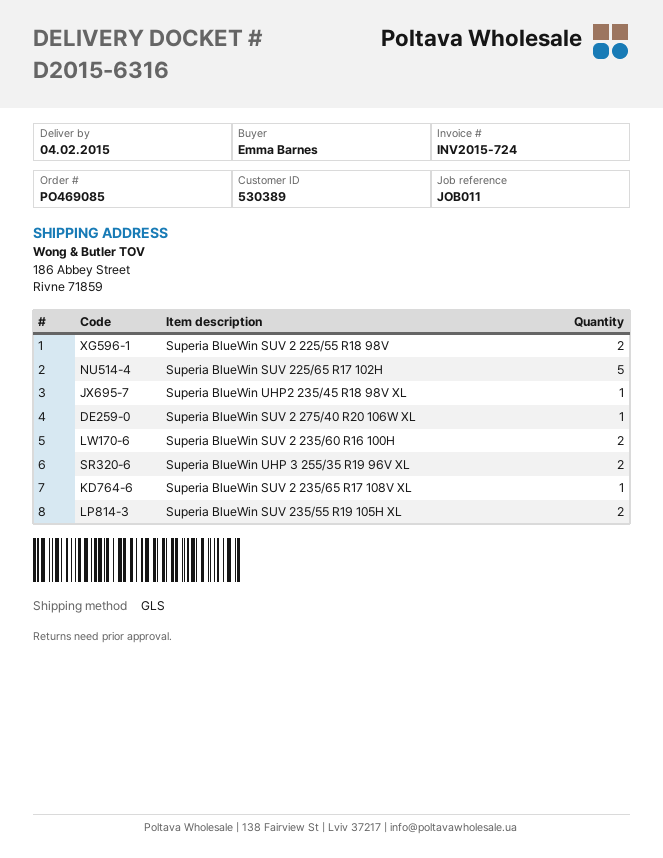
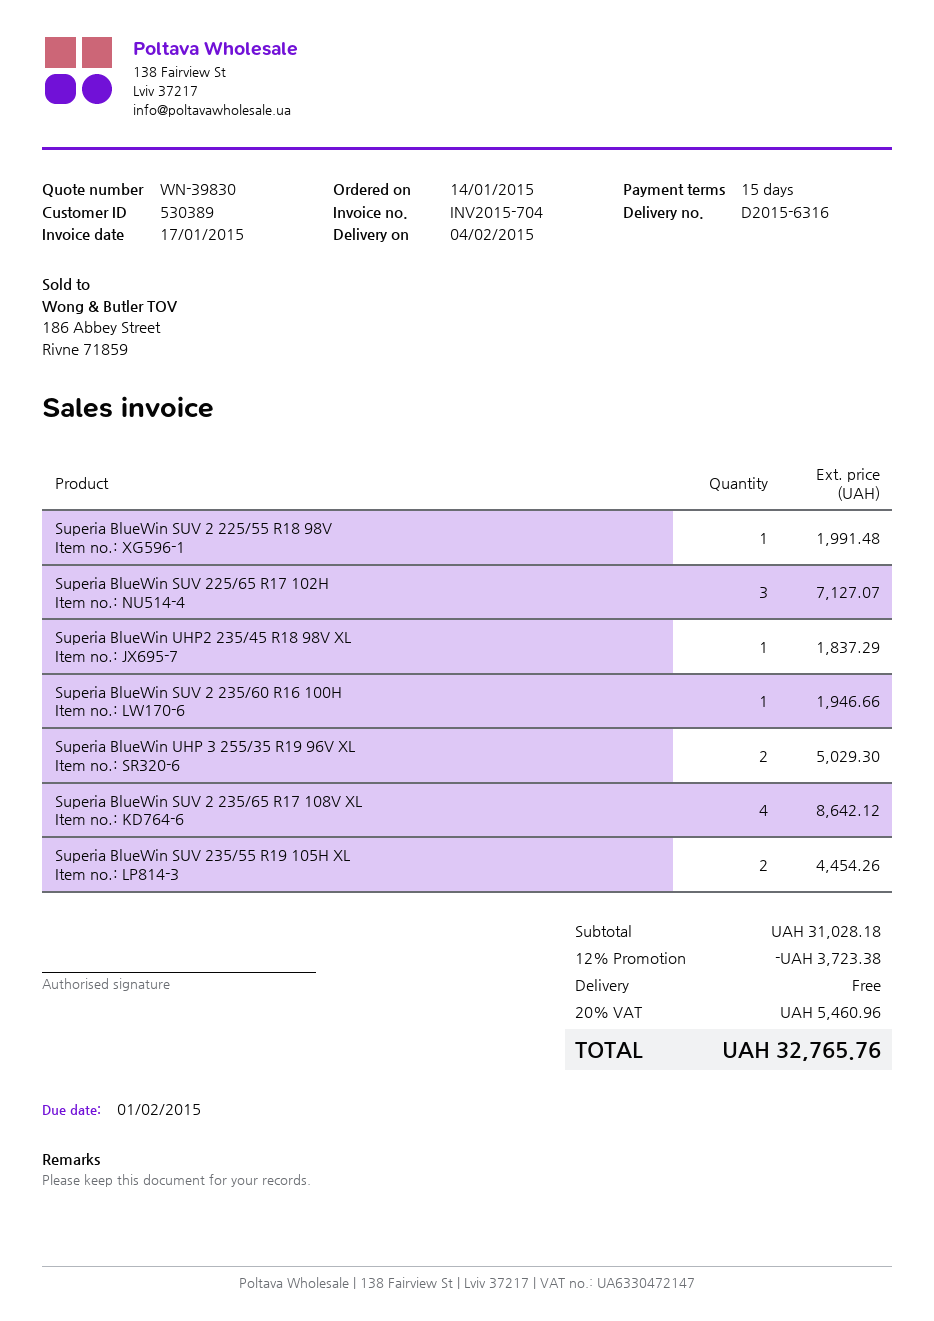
invoice number: INV2015-724 -> INV2015-704
Superia BlueWin SUV 2 225/55 R18 98V: 2 -> 1
Superia BlueWin SUV 225/65 R17 102H: 5 -> 3
Superia BlueWin SUV 2 275/40 R20 106W XL: 1 -> none
Superia BlueWin SUV 2 235/60 R16 100H: 2 -> 1
Superia BlueWin SUV 2 235/65 R17 108V XL: 1 -> 4

